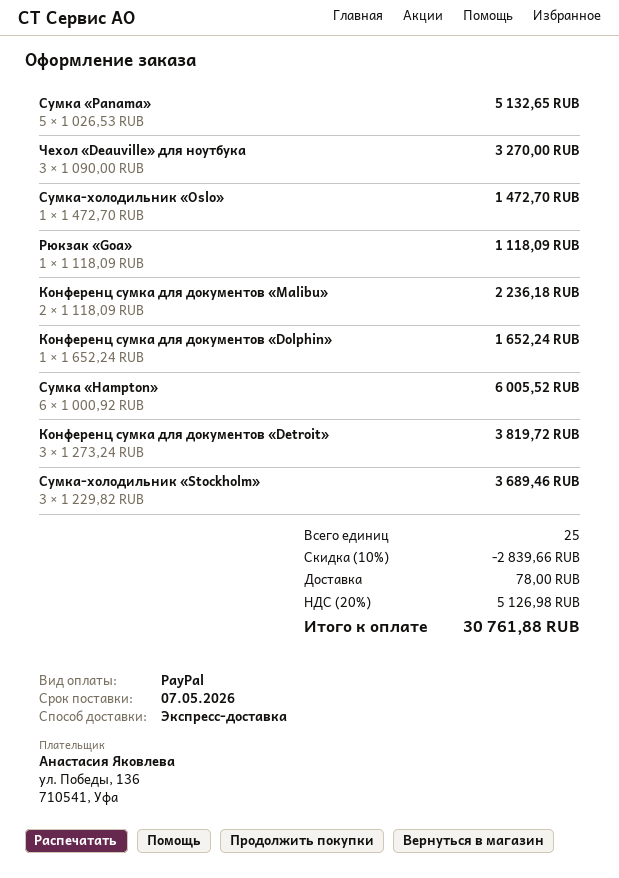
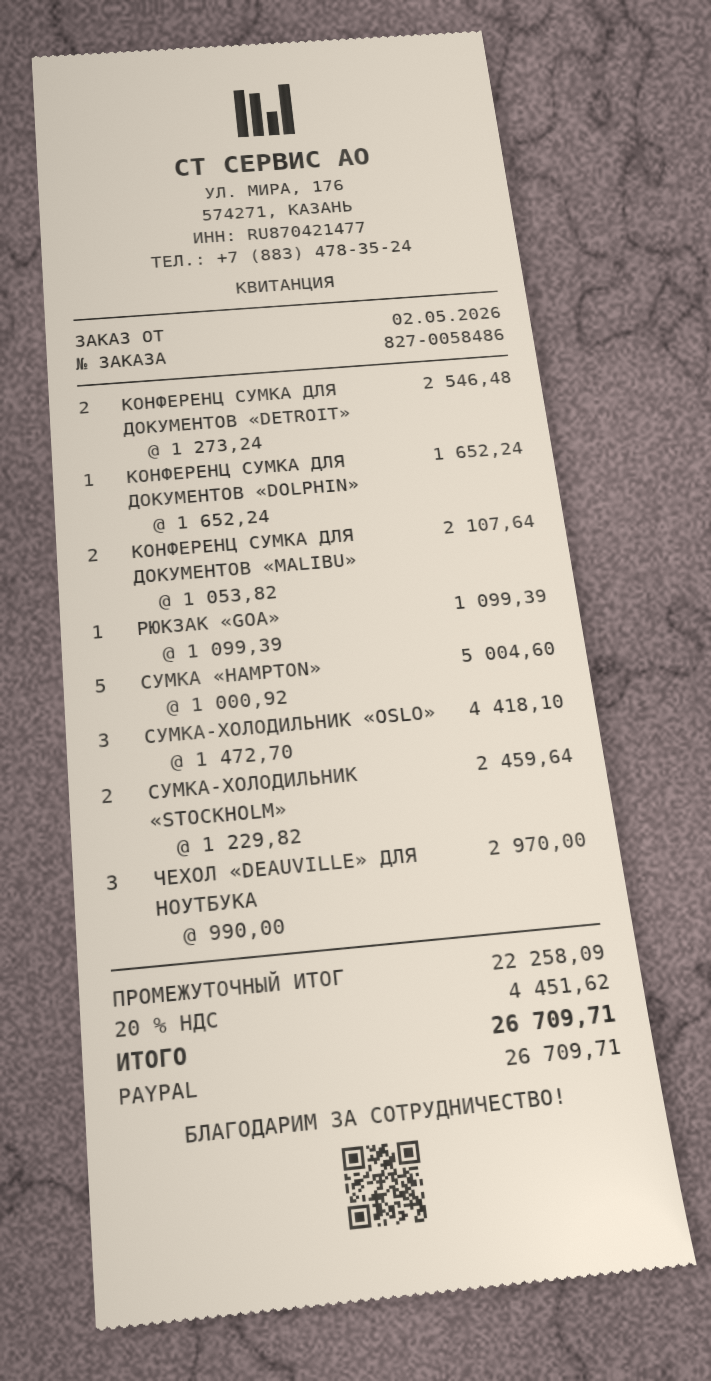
Сумка «Panama»: 5 x 1026.53 = 5132.65 -> none
Чехол «Deauville» для ноутбука: 3 x 1090.00 = 3270.00 -> 3 x 990.00 = 2970.00
Сумка-холодильник «Oslo»: 1 x 1472.70 = 1472.70 -> 3 x 1472.70 = 4418.10
Рюкзак «Goa»: 1 x 1118.09 = 1118.09 -> 1 x 1099.39 = 1099.39
Конференц сумка для документов «Malibu»: 2 x 1118.09 = 2236.18 -> 2 x 1053.82 = 2107.64
Сумка «Hampton»: 6 x 1000.92 = 6005.52 -> 5 x 1000.92 = 5004.60
Конференц сумка для документов «Detroit»: 3 x 1273.24 = 3819.72 -> 2 x 1273.24 = 2546.48
Сумка-холодильник «Stockholm»: 3 x 1229.82 = 3689.46 -> 2 x 1229.82 = 2459.64
discount: 10% = 2839.66 -> none
shipping: 78.00 -> none
tax: 20% = 5126.98 -> 20% = 4451.62
total: 30761.88 -> 26709.71

